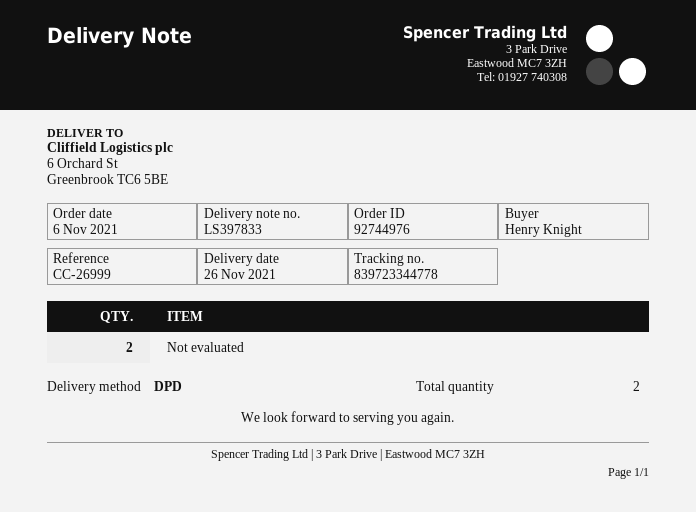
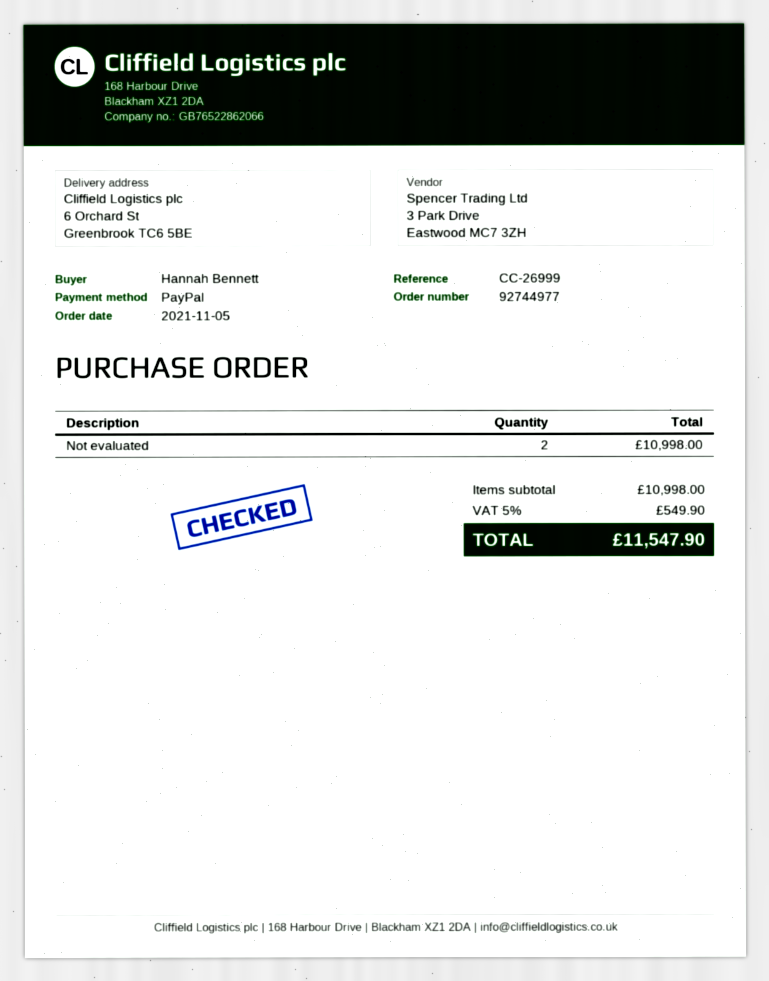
order number: 92744976 -> 92744977
order date: 2021-11-06 -> 2021-11-05
ordered by: Henry Knight -> Hannah Bennett

